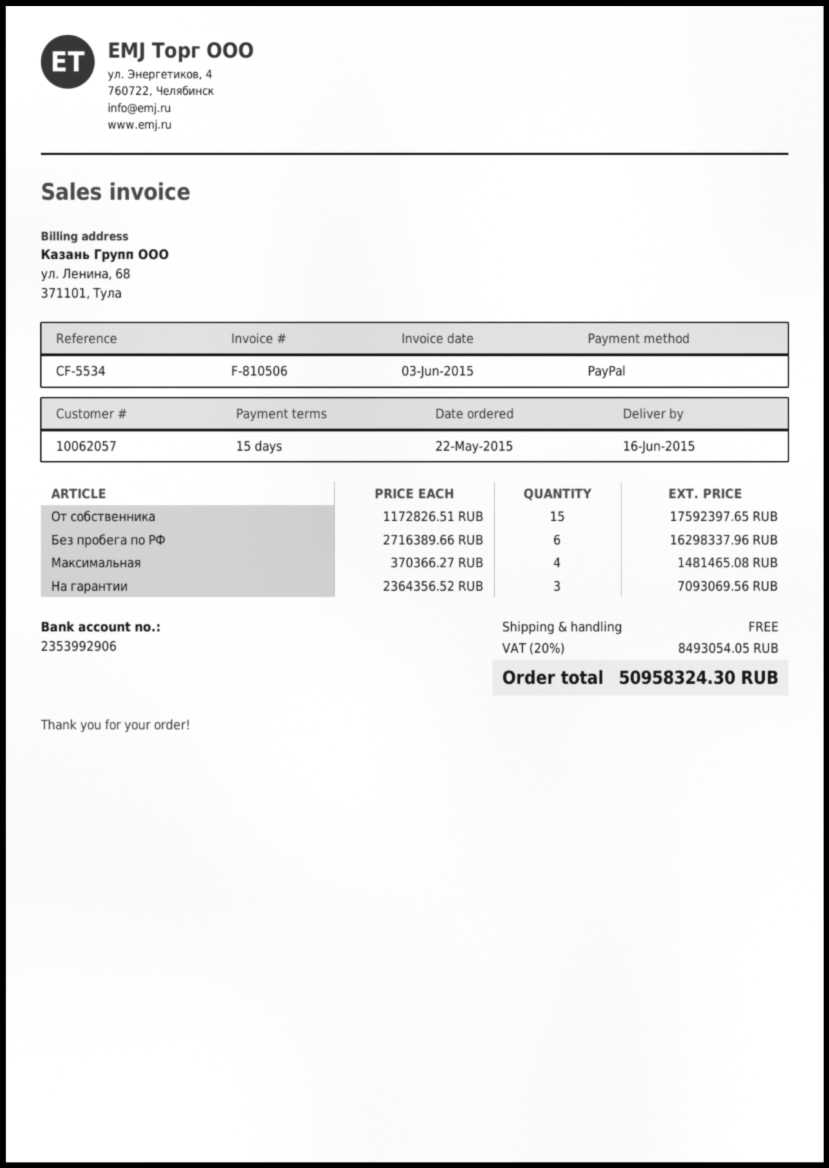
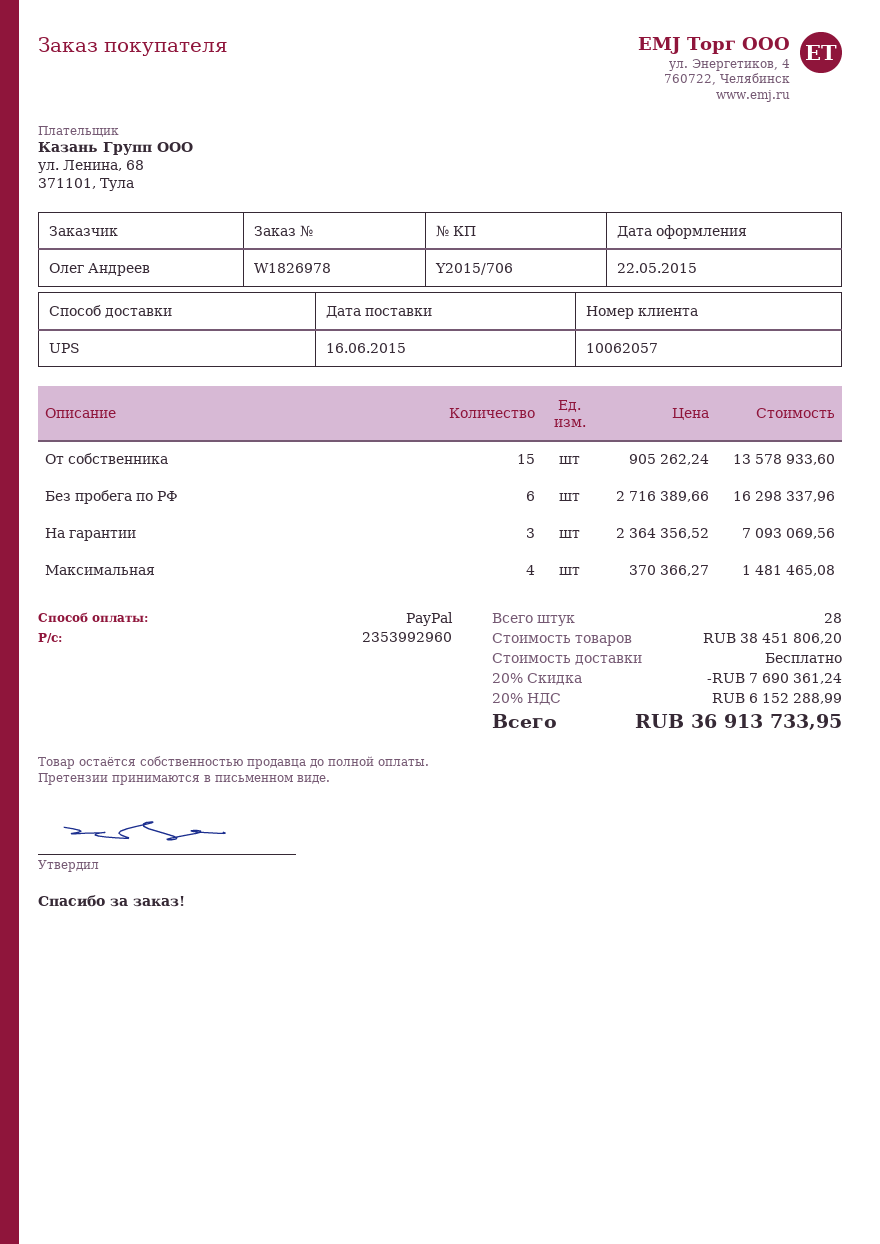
bank account: 2353992906 -> 2353992960
От собственника: 15 x 1172826.51 = 17592397.65 -> 15 x 905262.24 = 13578933.60
discount: none -> 20% = 7690361.24
tax: 20% = 8493054.05 -> 20% = 6152288.99
total: 50958324.30 -> 36913733.95

